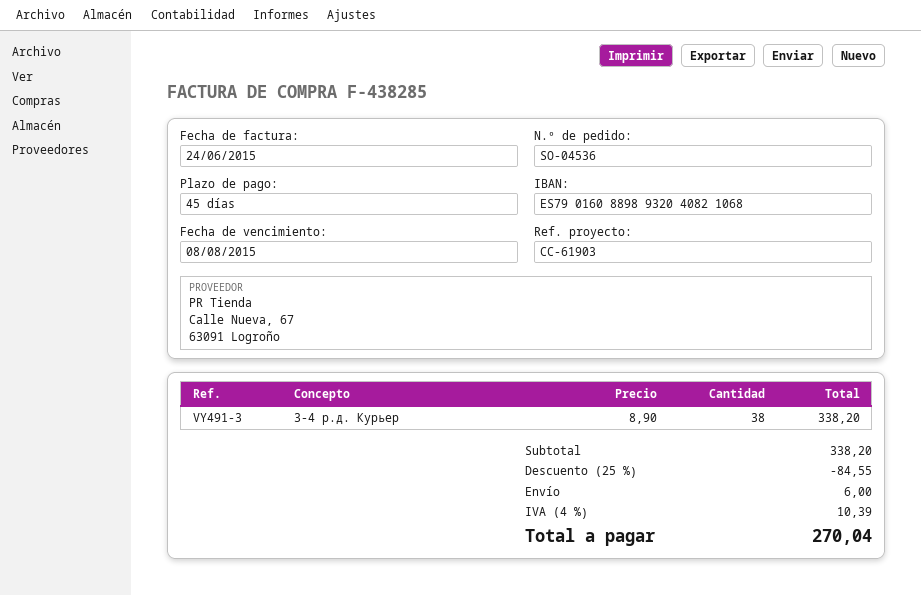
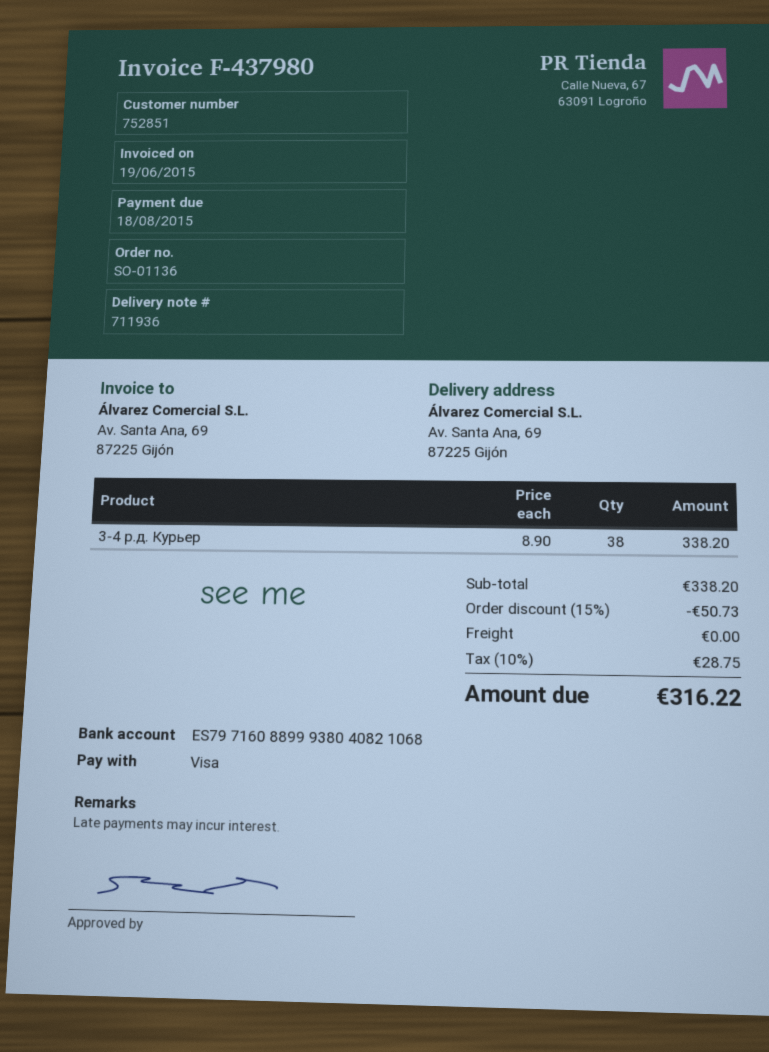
order number: SO-04536 -> SO-01136
invoice number: F-438285 -> F-437980
invoice date: 2015-06-24 -> 2015-06-19
due date: 2015-08-08 -> 2015-08-18
bank account: ES7901608898932040821068 -> ES7971608899938040821068
discount: 25% = 84.55 -> 15% = 50.73
shipping: 6.00 -> 0.00
tax: 4% = 10.39 -> 10% = 28.75
total: 270.04 -> 316.22

